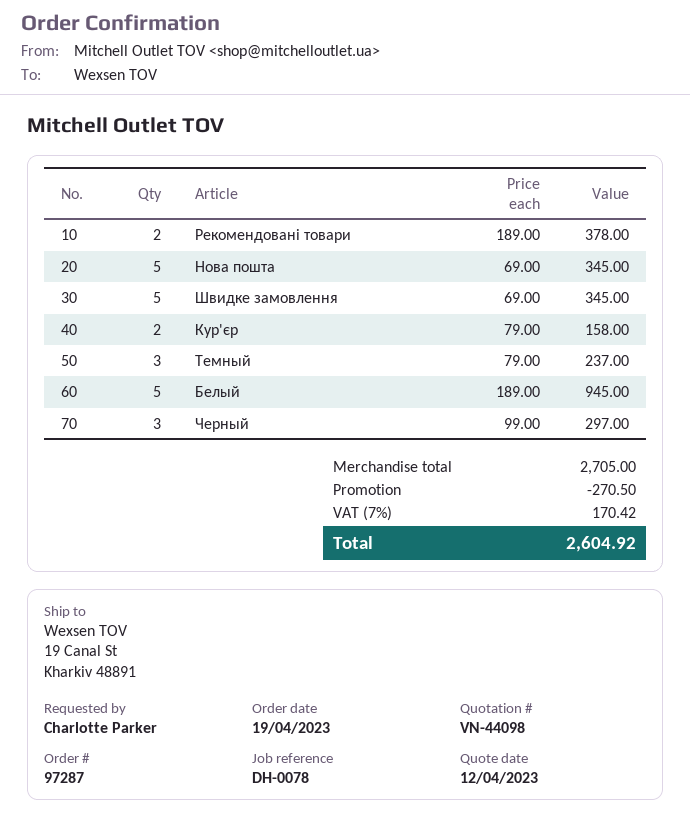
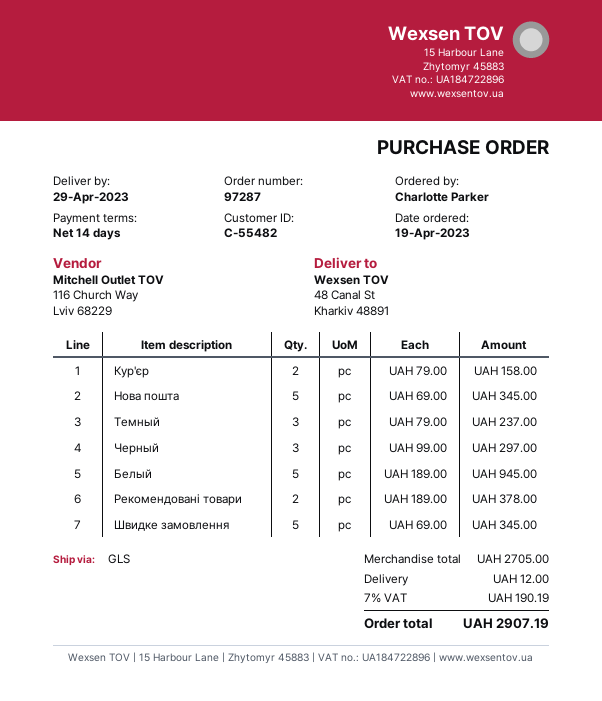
ship to: 19 Canal St, Kharkiv 48891 -> 48 Canal St, Kharkiv 48891
discount: 270.50 -> none
shipping: none -> 12.00
tax: 7% = 170.42 -> 7% = 190.19
total: 2604.92 -> 2907.19

